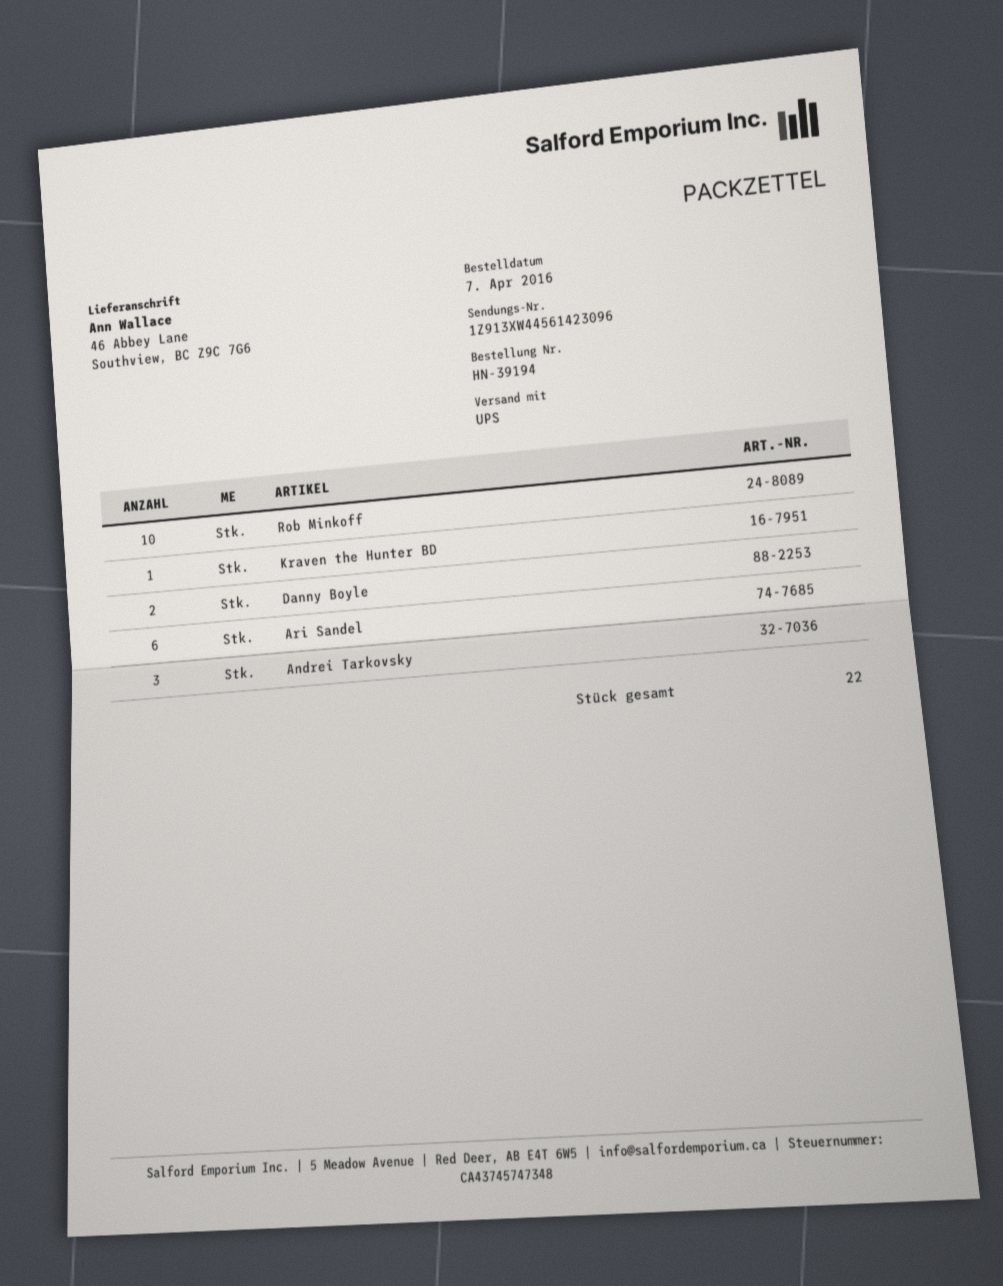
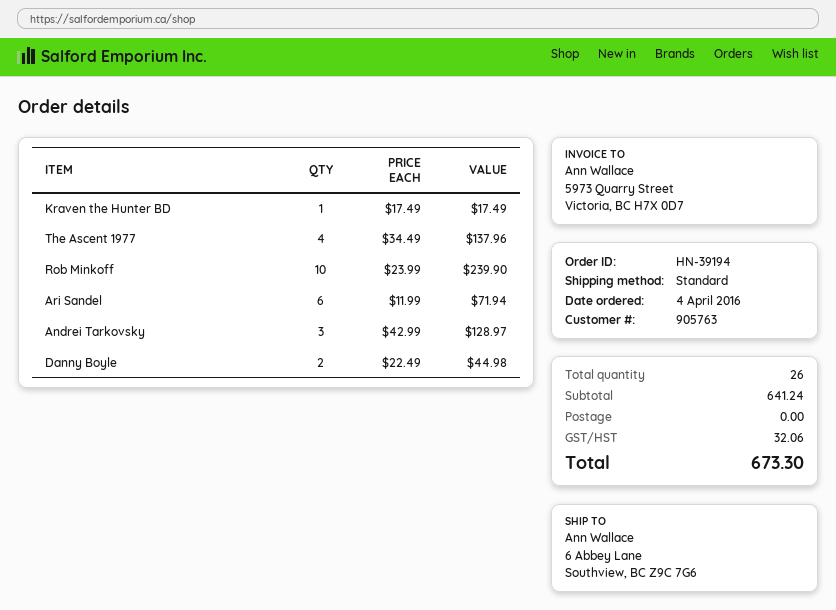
order date: 2016-04-07 -> 2016-04-04
shipping method: UPS -> standard
ship to: 46 Abbey Lane, Southview, BC Z9C 7G6 -> 6 Abbey Lane, Southview, BC Z9C 7G6
The Ascent 1977: none -> 4
total quantity: 22 -> 26

